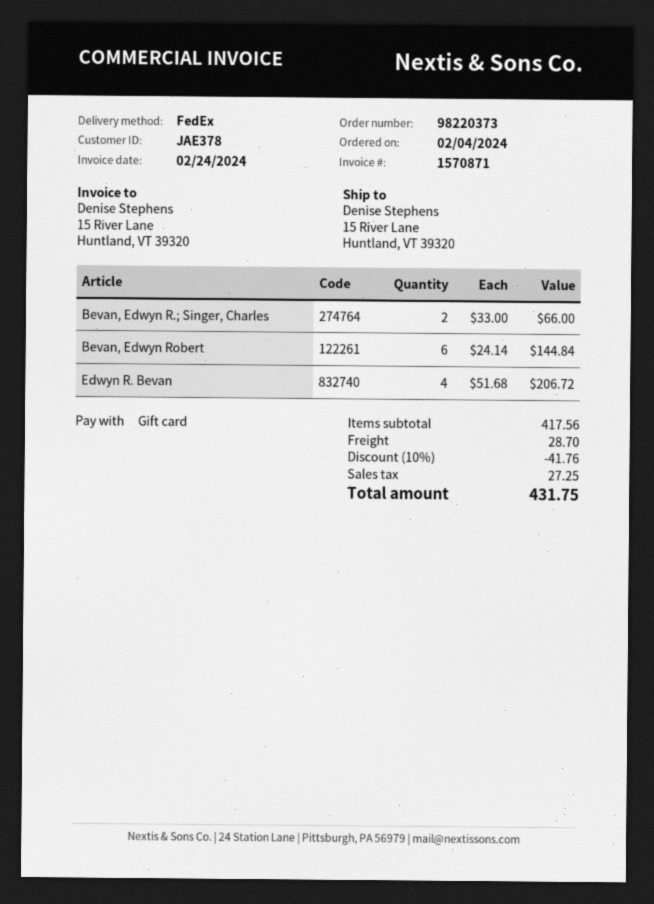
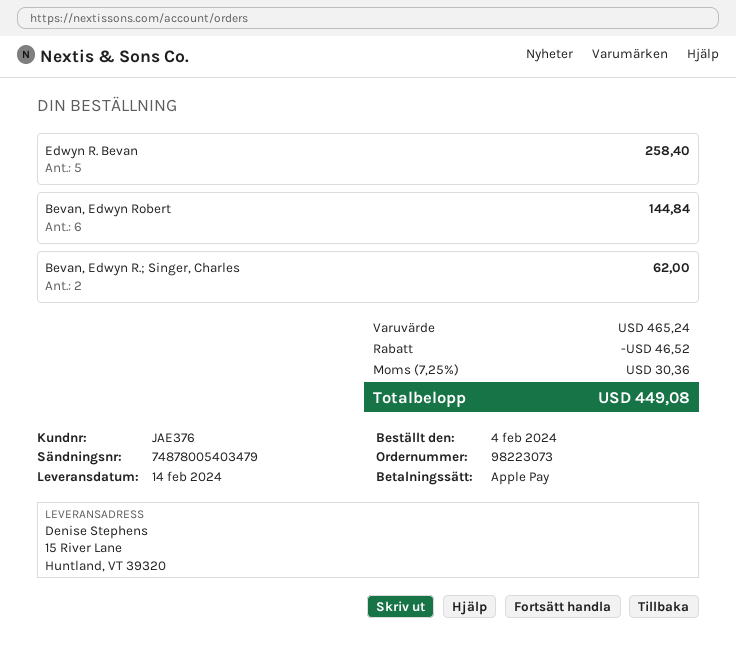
order number: 98220373 -> 98223073
customer number: JAE378 -> JAE376
payment method: gift card -> Apple Pay
Bevan, Edwyn R.; Singer, Charles: 2 for 66.00 -> 2 for 62.00
Edwyn R. Bevan: 4 for 206.72 -> 5 for 258.40
subtotal: 417.56 -> 465.24
discount: 41.76 -> 46.52
shipping: 28.70 -> none
tax: 27.25 -> 30.36
total: 431.75 -> 449.08

